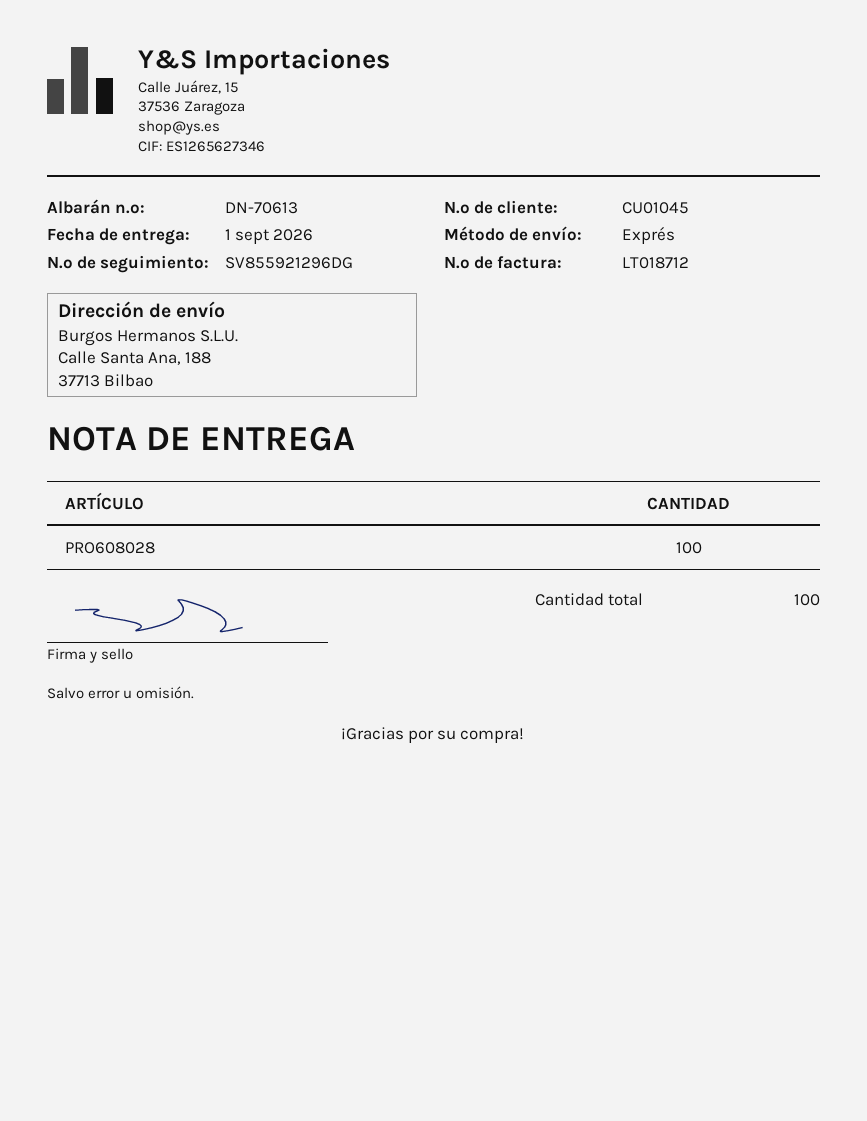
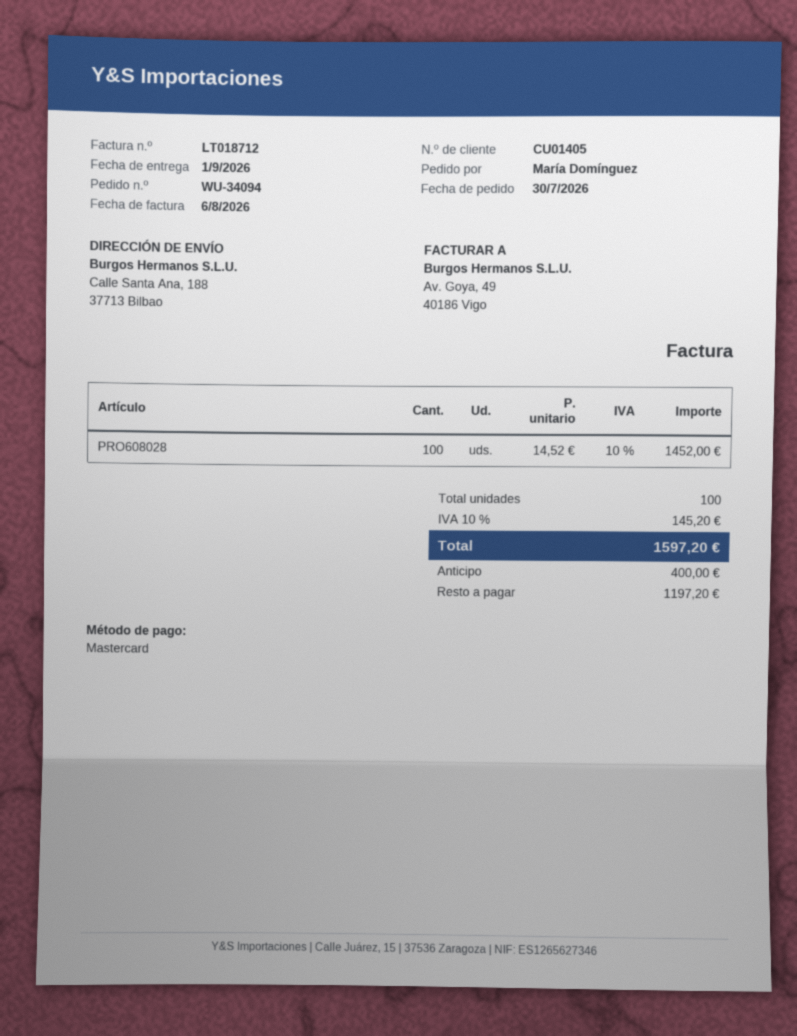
customer number: CU01045 -> CU01405

